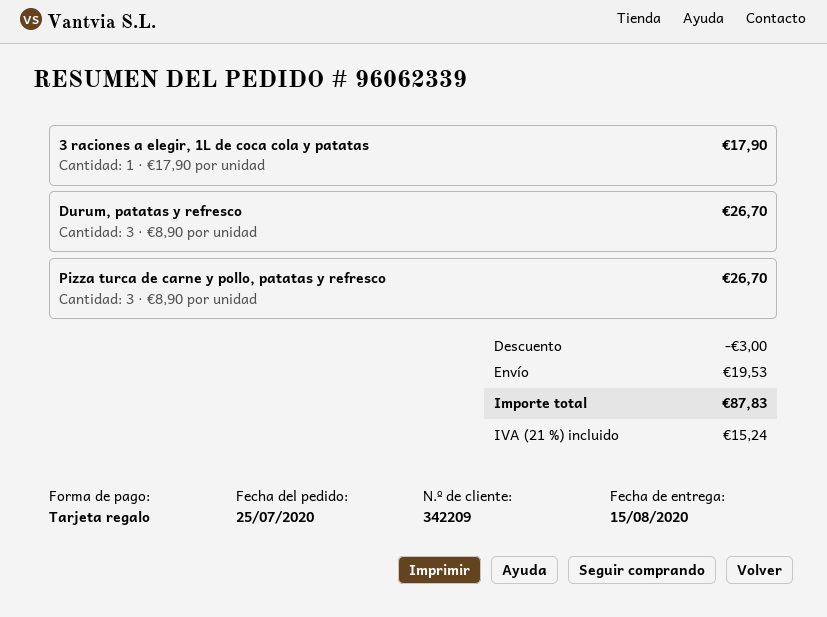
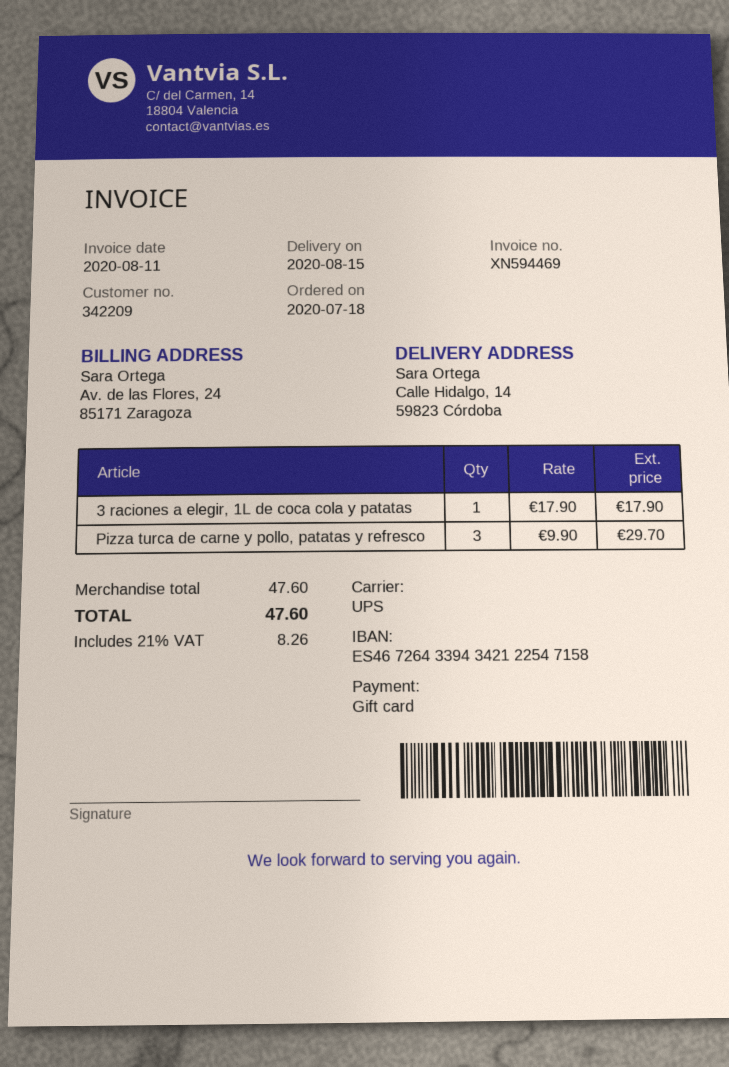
order date: 2020-07-25 -> 2020-07-18
Durum, patatas y refresco: 3 x 8.90 = 26.70 -> none
Pizza turca de carne y pollo, patatas y refresco: 3 x 8.90 = 26.70 -> 3 x 9.90 = 29.70
discount: 3.00 -> none
shipping: 19.53 -> none
tax: 21% = 15.24 -> 21% = 8.26
total: 87.83 -> 47.60

